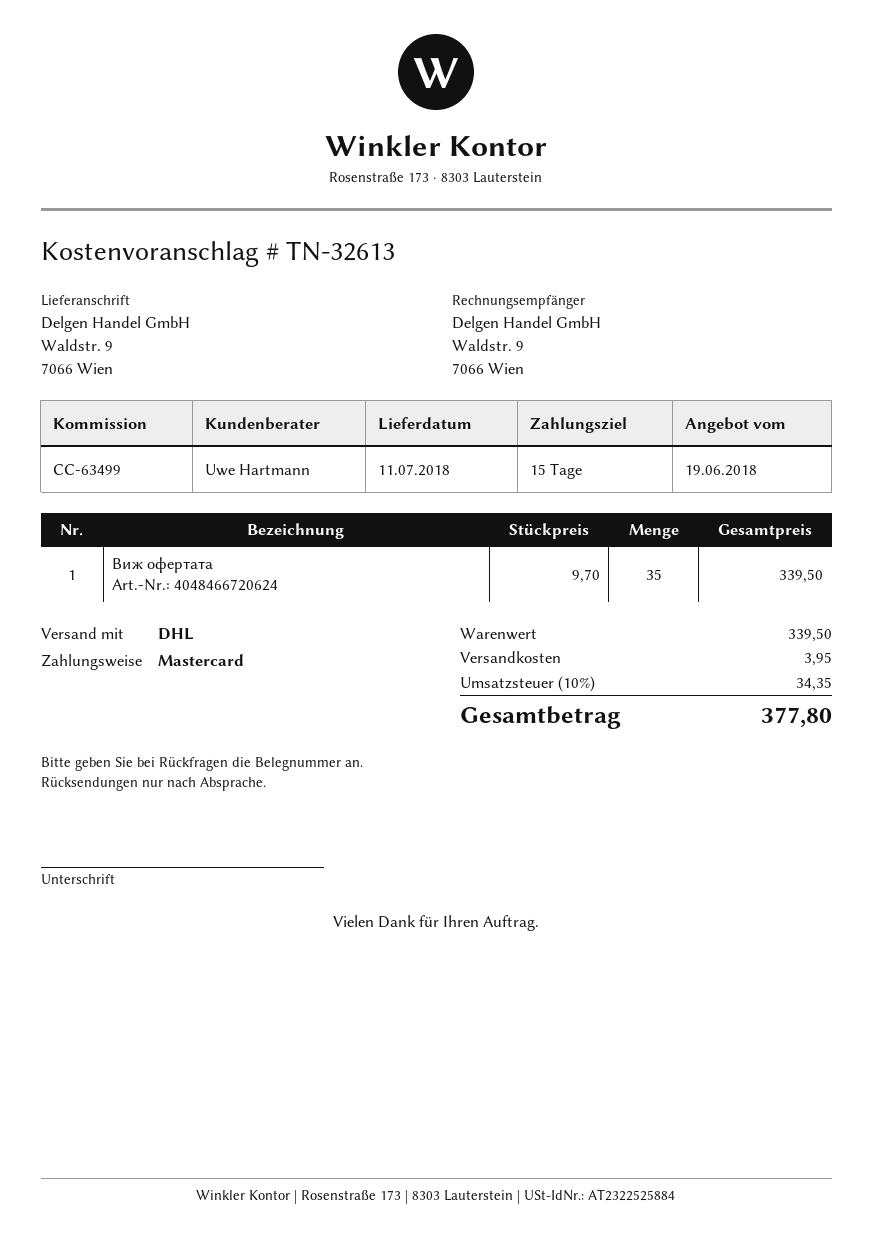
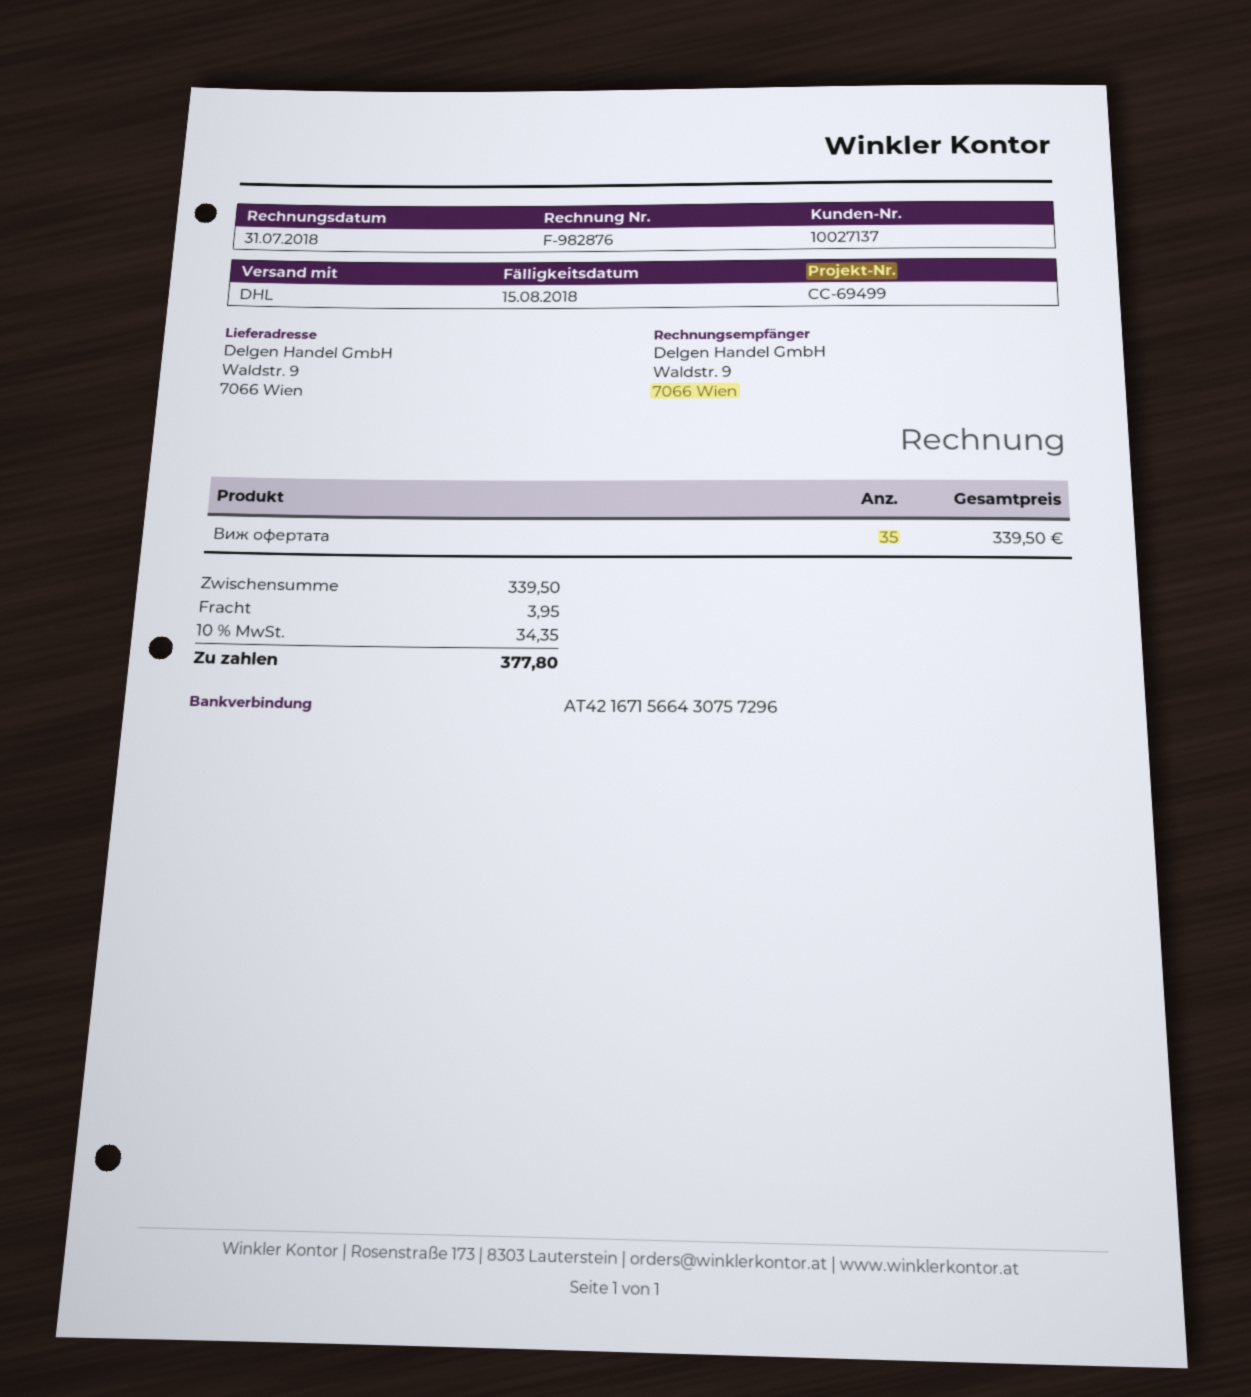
reference: CC-63499 -> CC-69499

